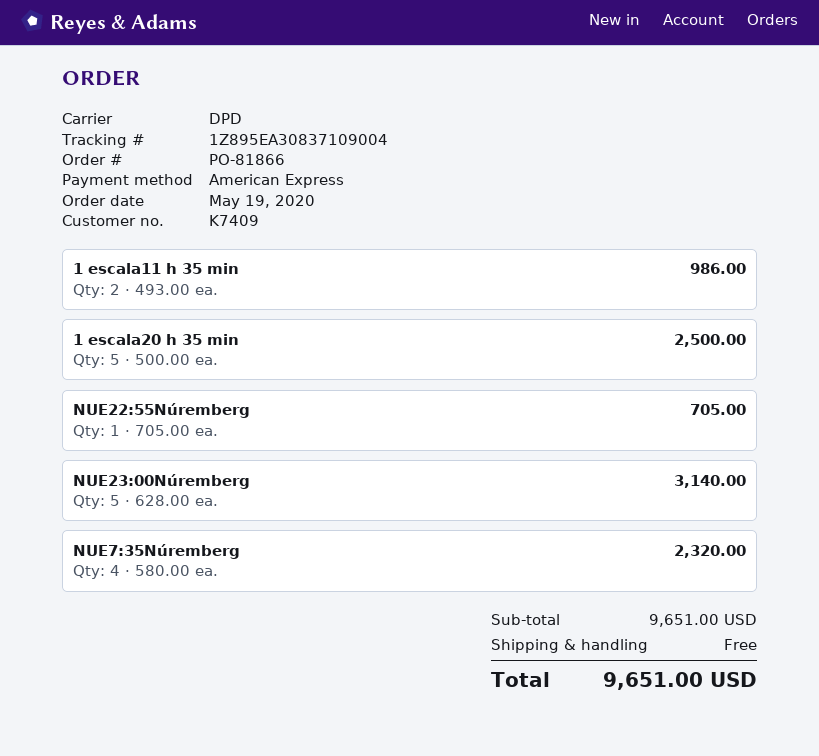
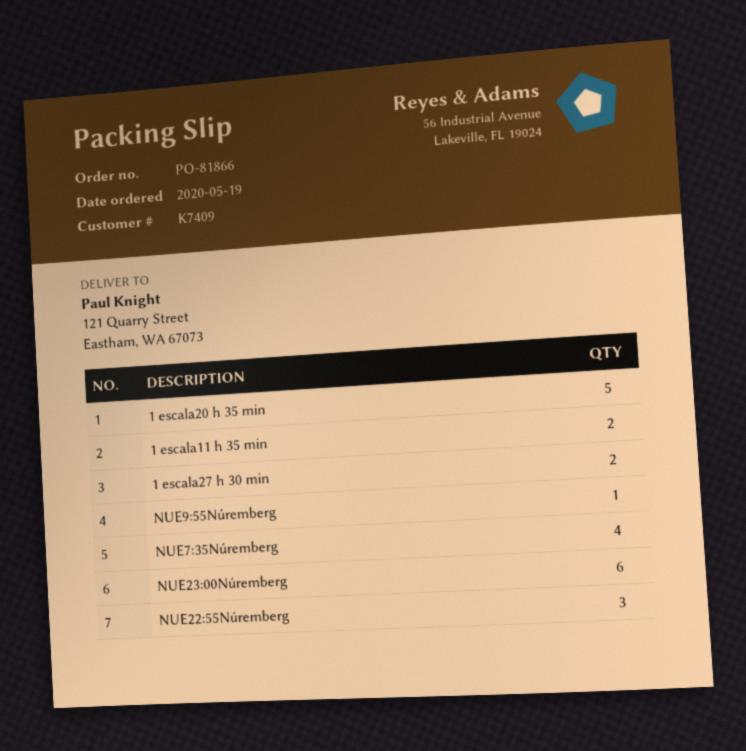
NUE22:55Núremberg: 1 -> 3
NUE23:00Núremberg: 5 -> 6
1 escala27 h 30 min: none -> 2
NUE9:55Núremberg: none -> 1

